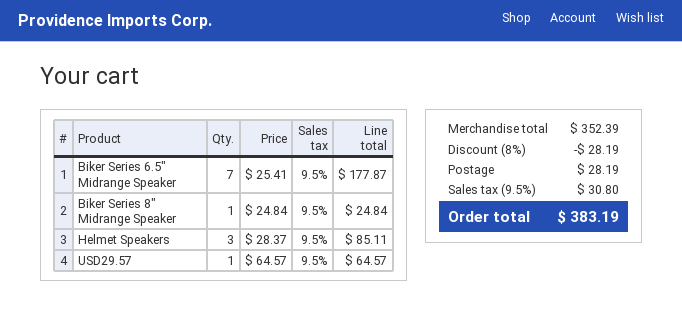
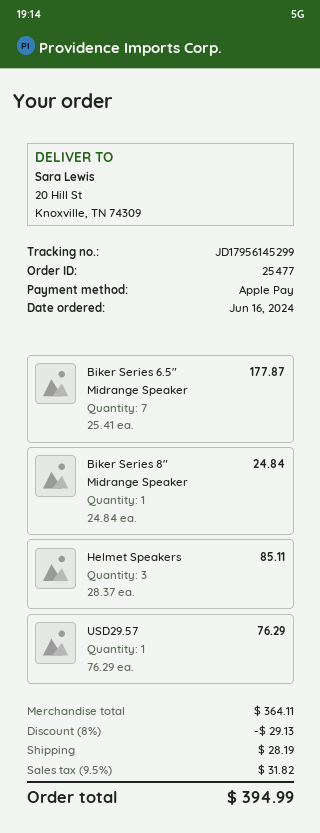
USD29.57: 1 x 64.57 = 64.57 -> 1 x 76.29 = 76.29
subtotal: 352.39 -> 364.11
discount: 8% = 28.19 -> 8% = 29.13
tax: 9.5% = 30.80 -> 9.5% = 31.82
total: 383.19 -> 394.99

